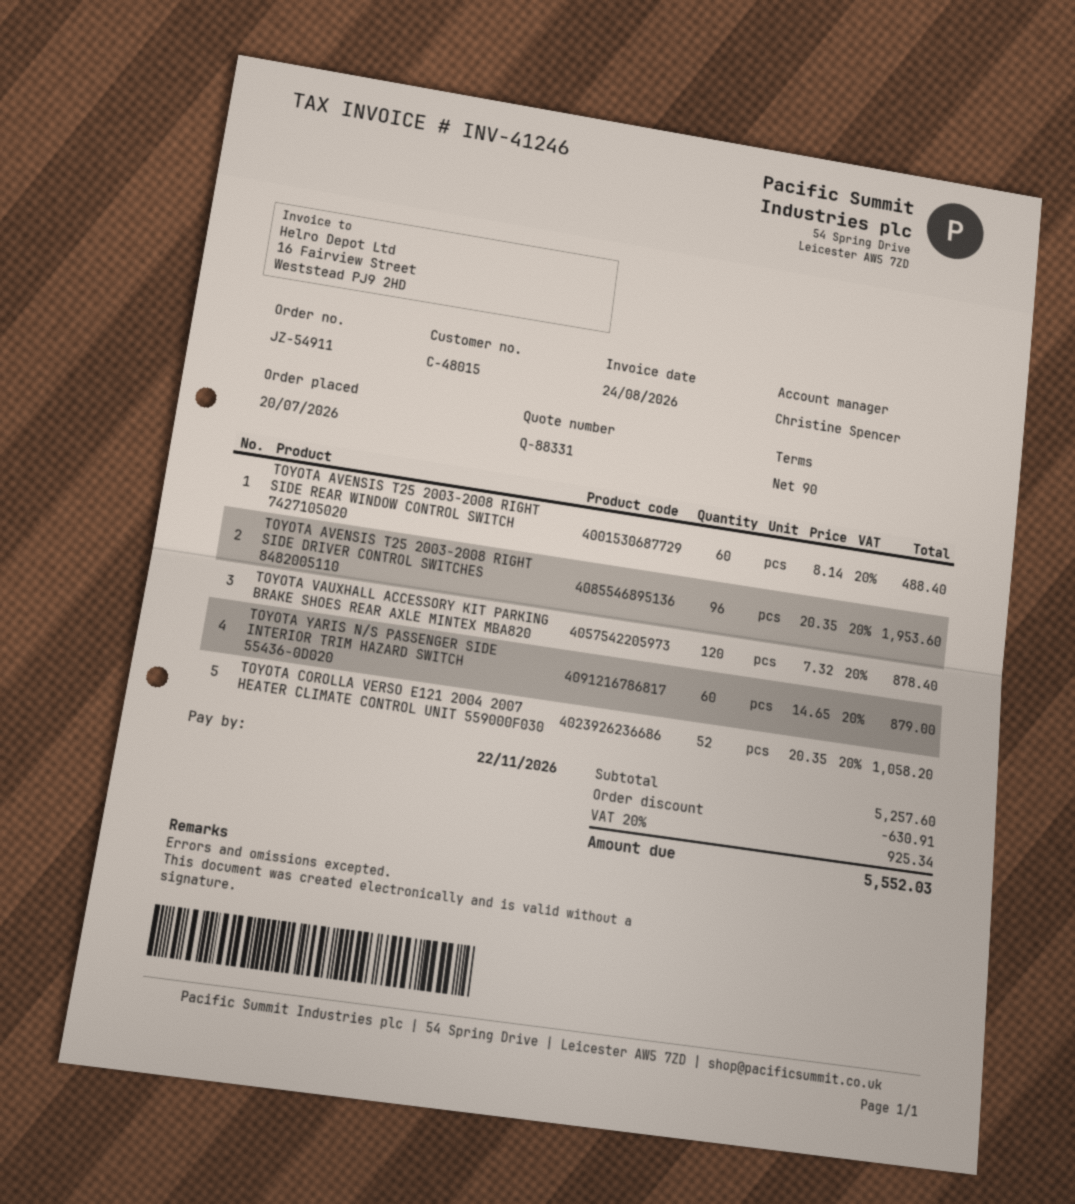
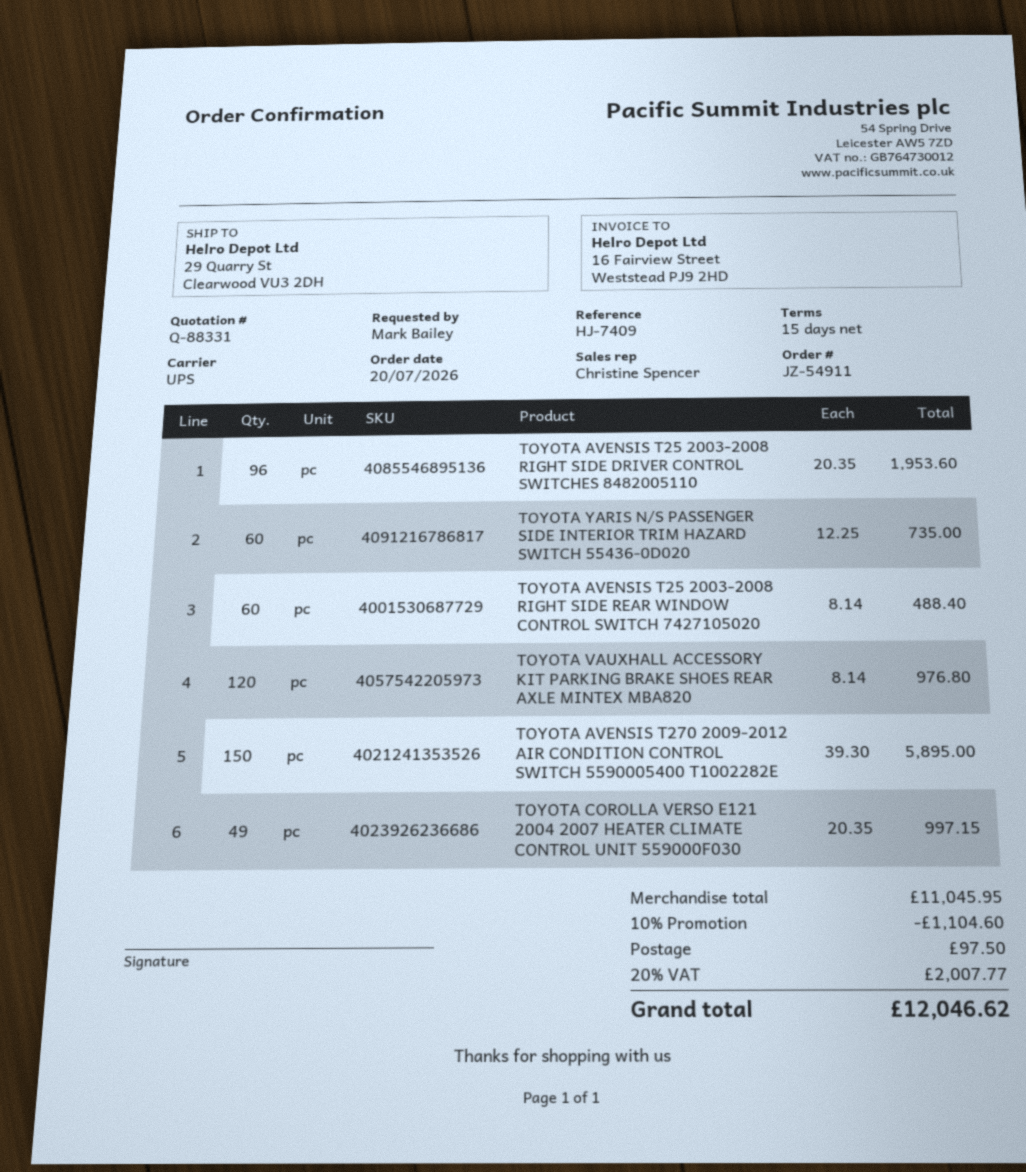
payment terms: 90 days -> 15 days
TOYOTA VAUXHALL ACCESSORY KIT PARKING BRAKE SHOES REAR AXLE MINTEX MBA820: 120 x 7.32 = 878.40 -> 120 x 8.14 = 976.80
TOYOTA YARIS N/S PASSENGER SIDE INTERIOR TRIM HAZARD SWITCH 55436-0D020: 60 x 14.65 = 879.00 -> 60 x 12.25 = 735.00
TOYOTA COROLLA VERSO E121 2004 2007 HEATER CLIMATE CONTROL UNIT 559000F030: 52 x 20.35 = 1058.20 -> 49 x 20.35 = 997.15
TOYOTA AVENSIS T270 2009-2012 AIR CONDITION CONTROL SWITCH 5590005400 T1002282E: none -> 150 x 39.30 = 5895.00
subtotal: 5257.60 -> 11045.95
discount: 630.91 -> 1104.60
shipping: none -> 97.50
tax: 20% = 925.34 -> 20% = 2007.77
total: 5552.03 -> 12046.62

